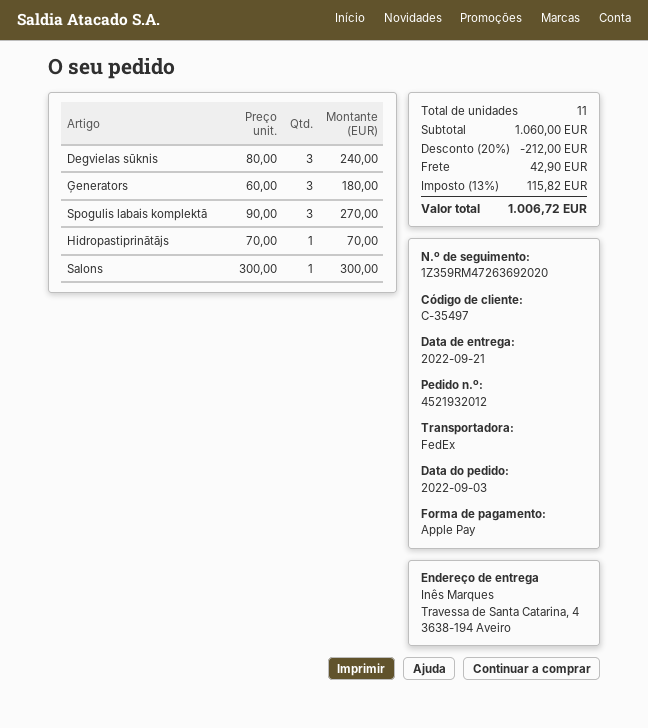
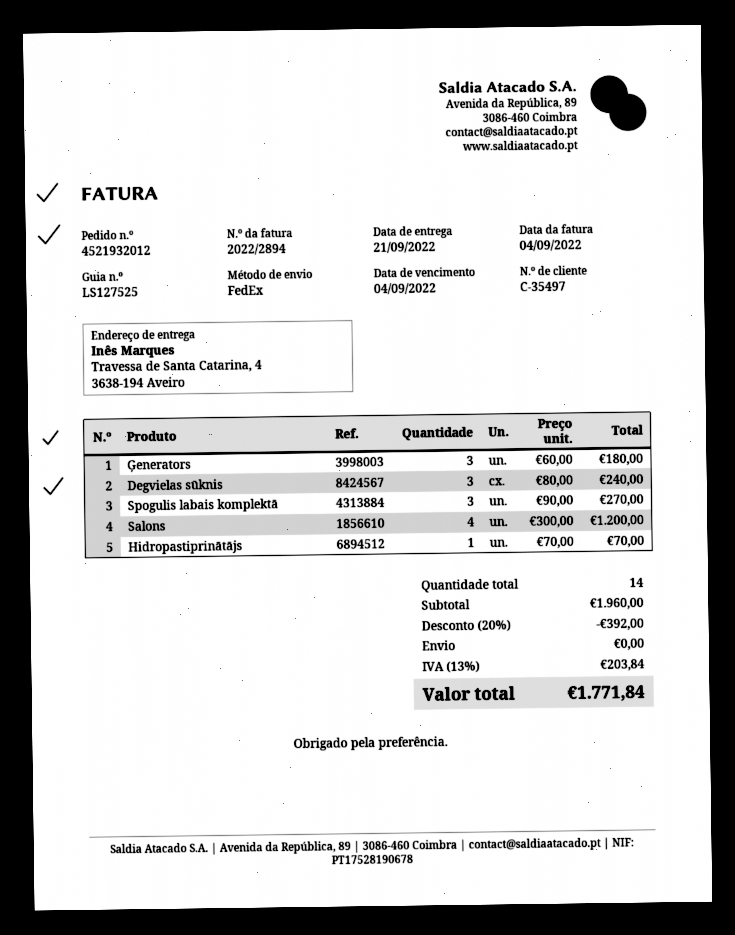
Salons: 1 x 300.00 = 300.00 -> 4 x 300.00 = 1200.00
total quantity: 11 -> 14
subtotal: 1060.00 -> 1960.00
discount: 20% = 212.00 -> 20% = 392.00
shipping: 42.90 -> 0.00
tax: 13% = 115.82 -> 13% = 203.84
total: 1006.72 -> 1771.84

